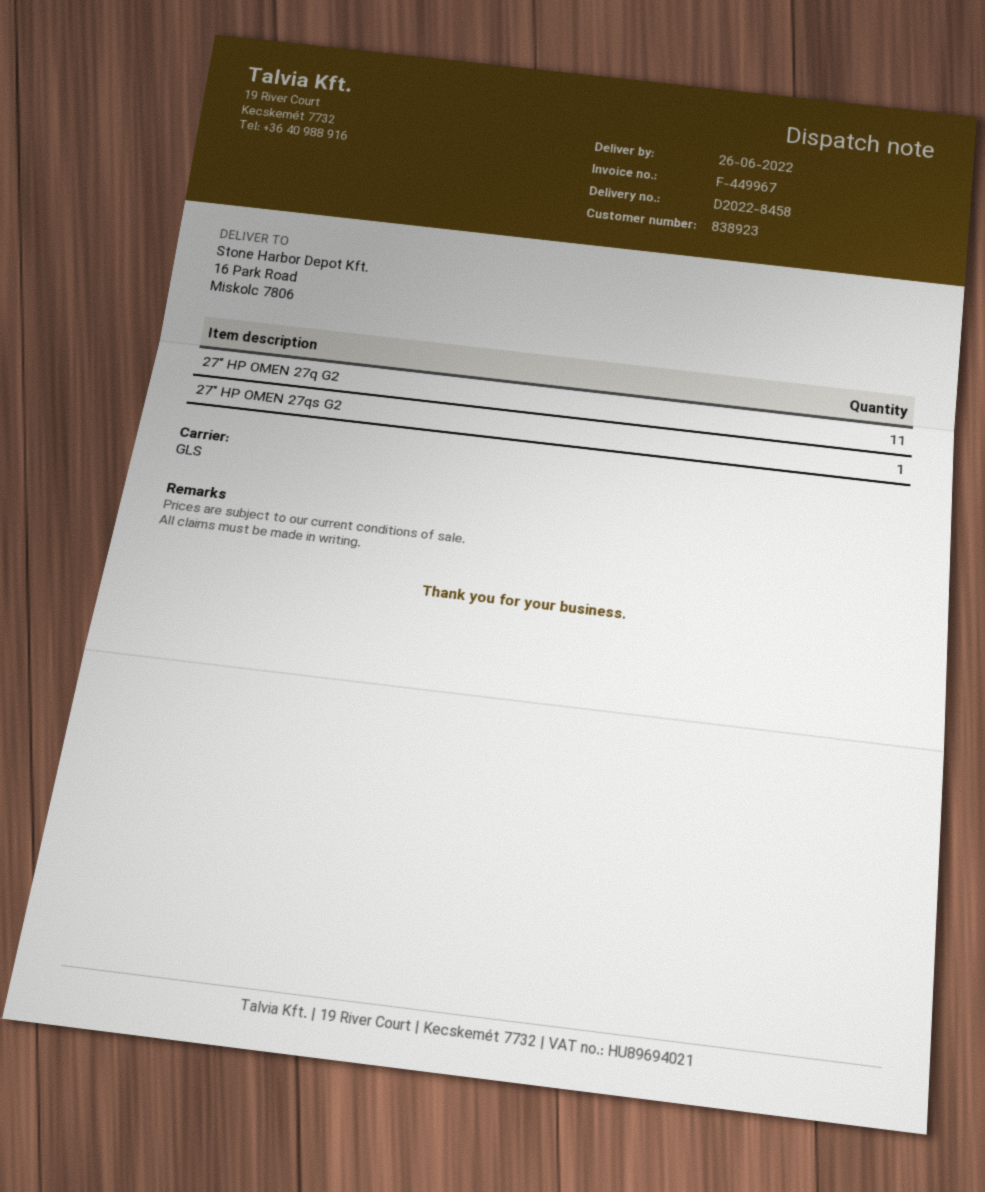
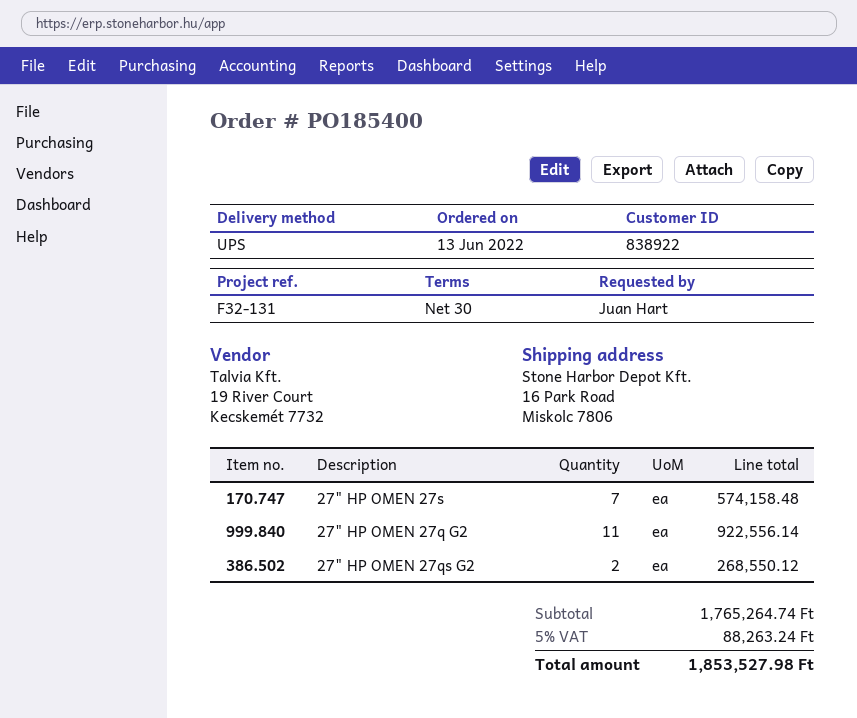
customer number: 838923 -> 838922
shipping method: GLS -> UPS
27" HP OMEN 27qs G2: 1 -> 2
27" HP OMEN 27s: none -> 7

